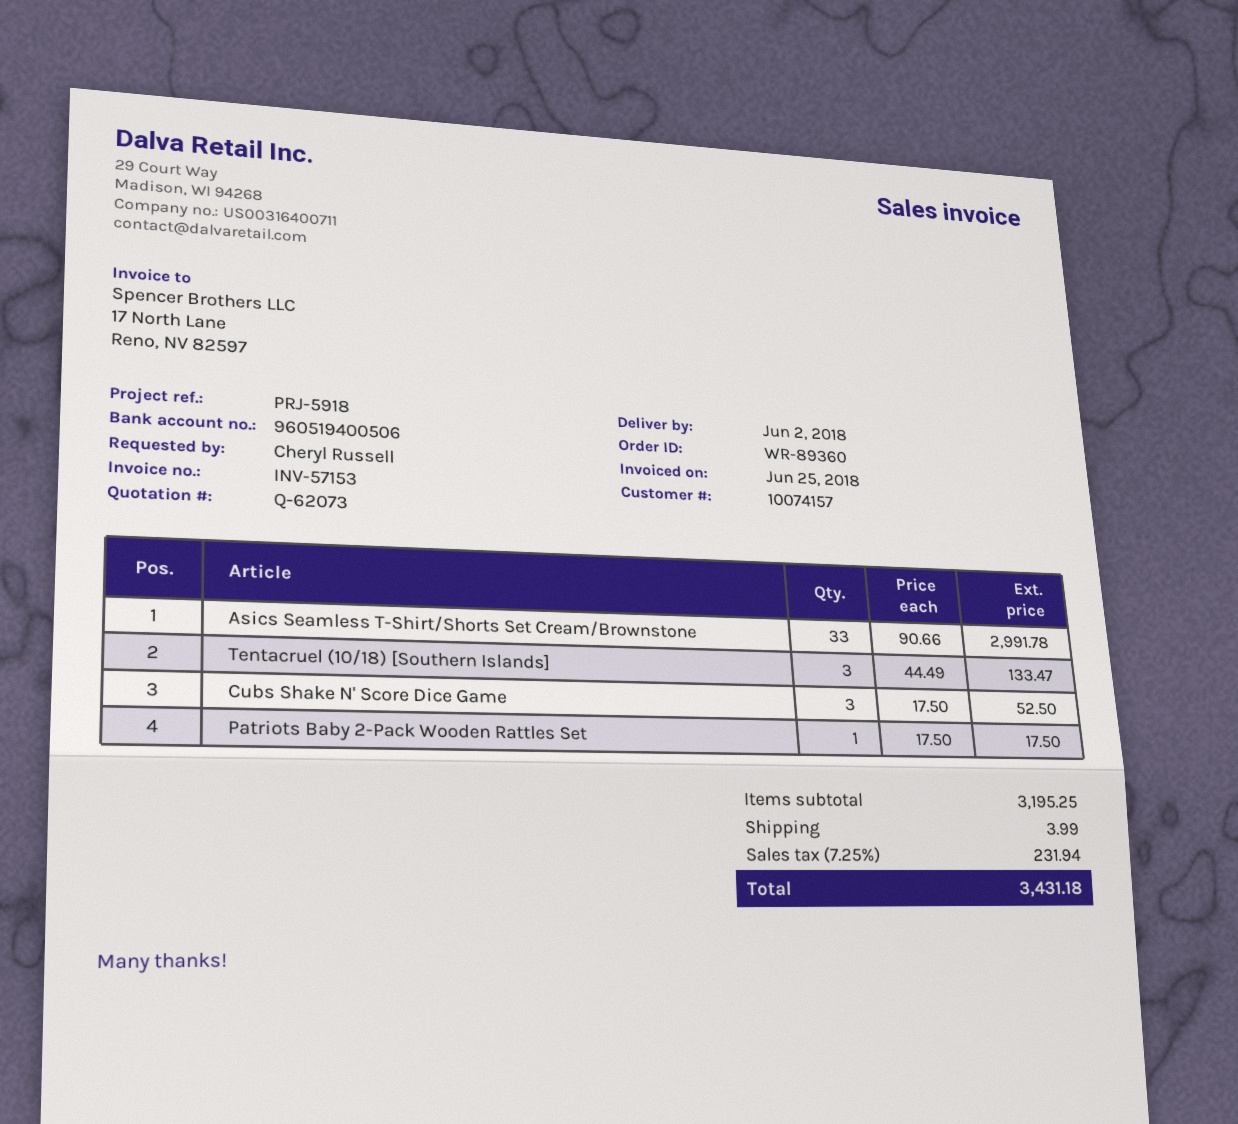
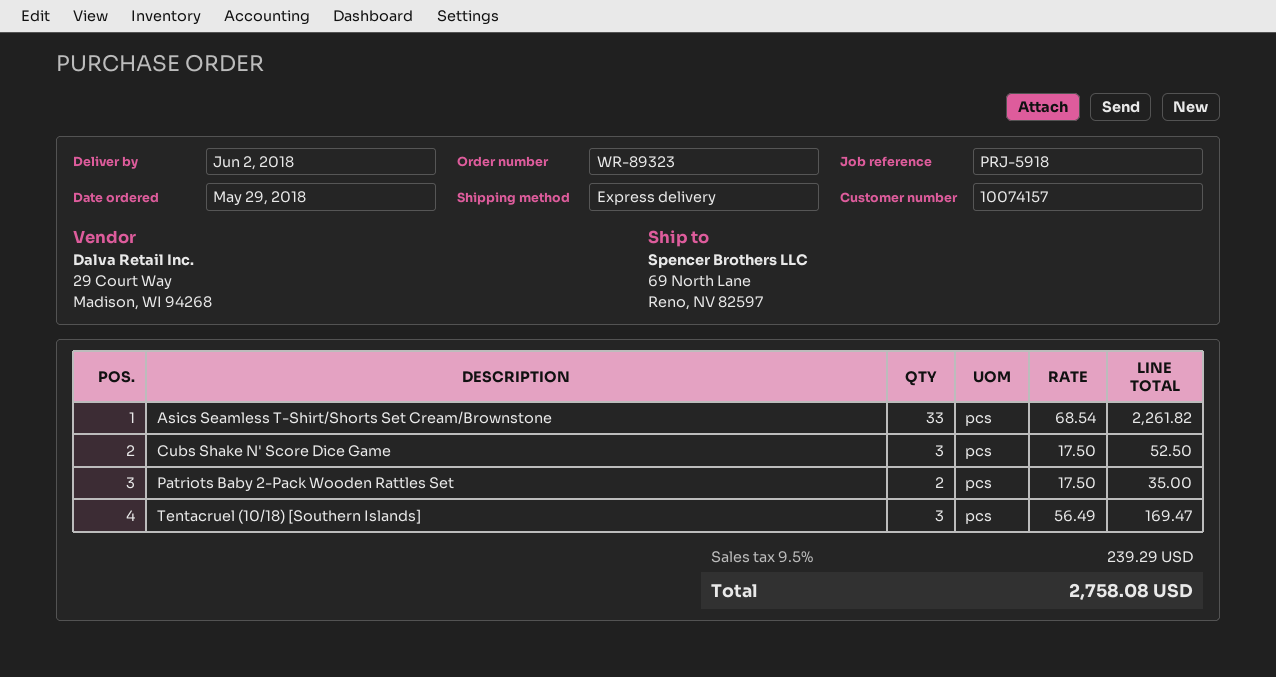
order number: WR-89360 -> WR-89323
Asics Seamless T-Shirt/Shorts Set Cream/Brownstone: 33 x 90.66 = 2991.78 -> 33 x 68.54 = 2261.82
Tentacruel (10/18) [Southern Islands]: 3 x 44.49 = 133.47 -> 3 x 56.49 = 169.47
Patriots Baby 2-Pack Wooden Rattles Set: 1 x 17.50 = 17.50 -> 2 x 17.50 = 35.00
shipping: 3.99 -> none
tax: 7.25% = 231.94 -> 9.5% = 239.29
total: 3431.18 -> 2758.08

